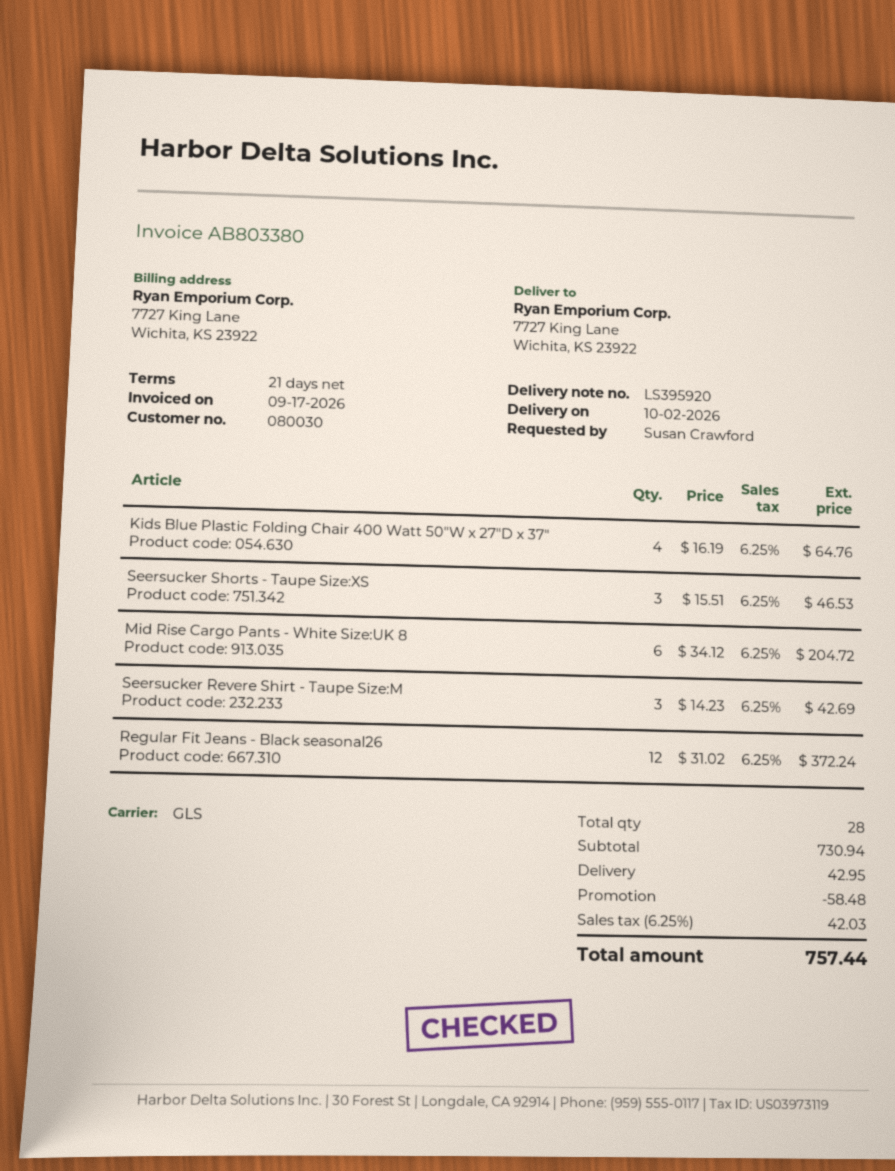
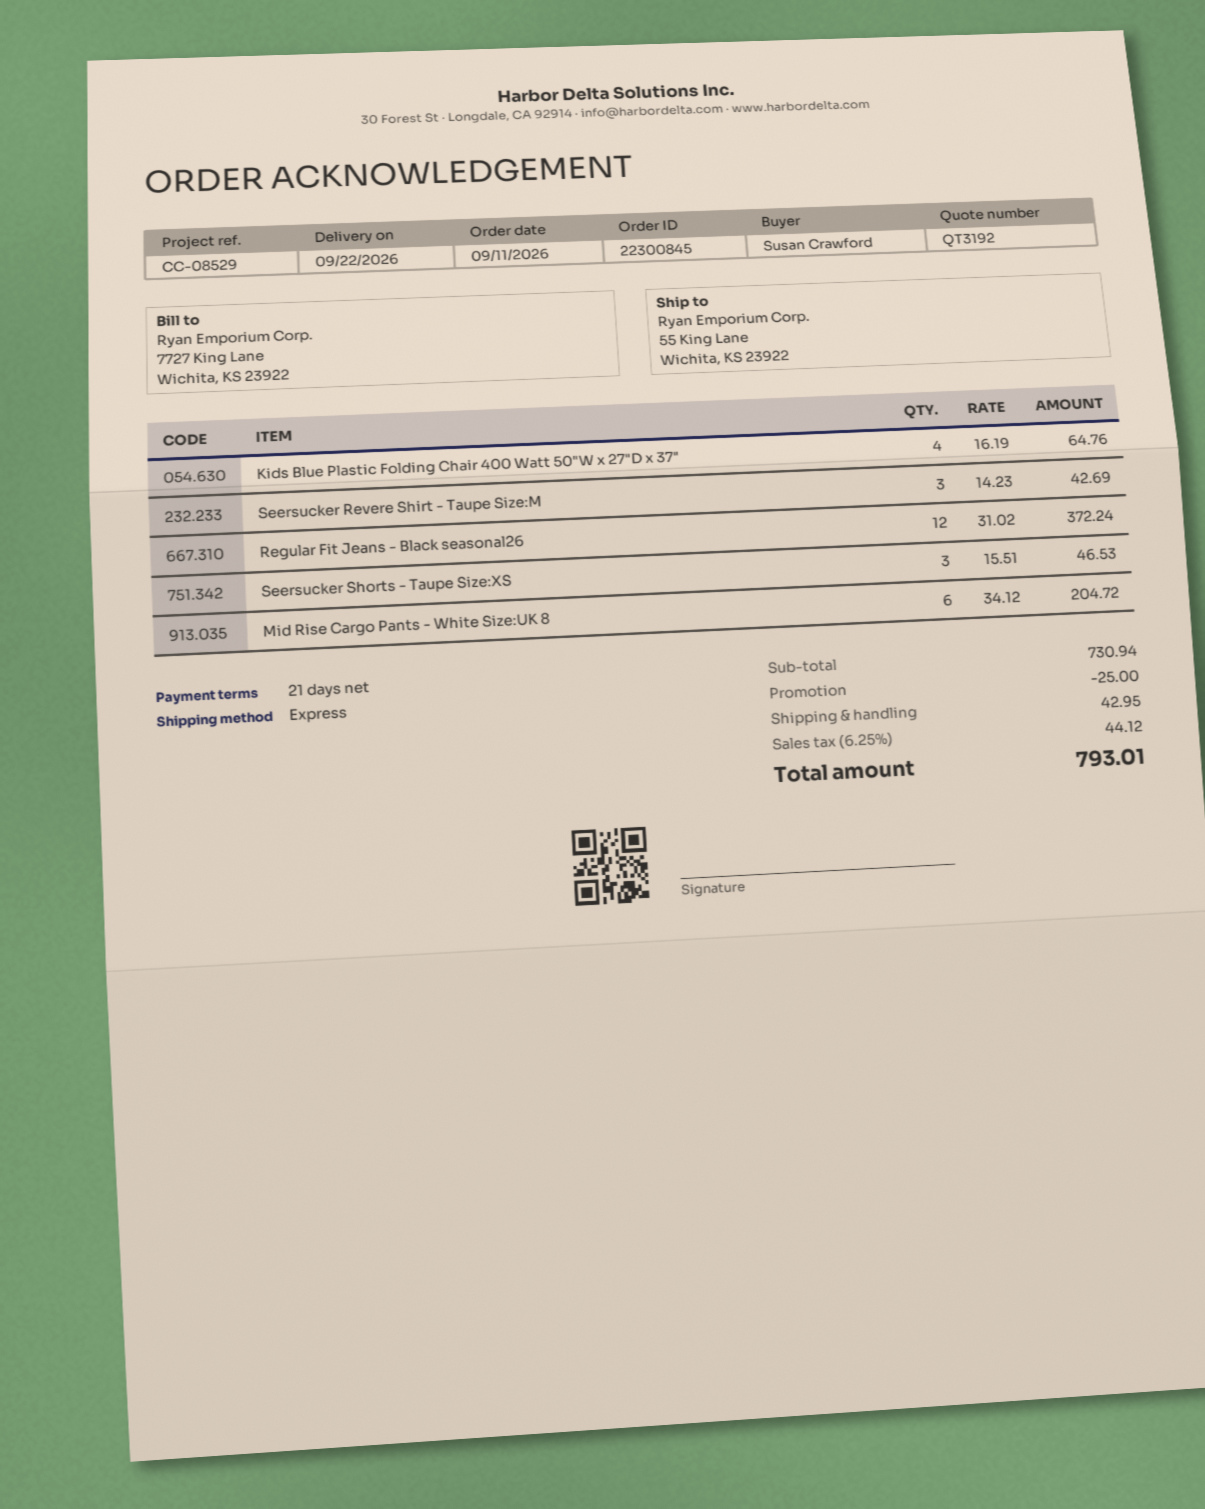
delivery date: 2026-10-02 -> 2026-09-22
shipping method: GLS -> express
ship to: 7727 King Lane, Wichita, KS 23922 -> 55 King Lane, Wichita, KS 23922
discount: 58.48 -> 25.00
tax: 6.25% = 42.03 -> 6.25% = 44.12
total: 757.44 -> 793.01

